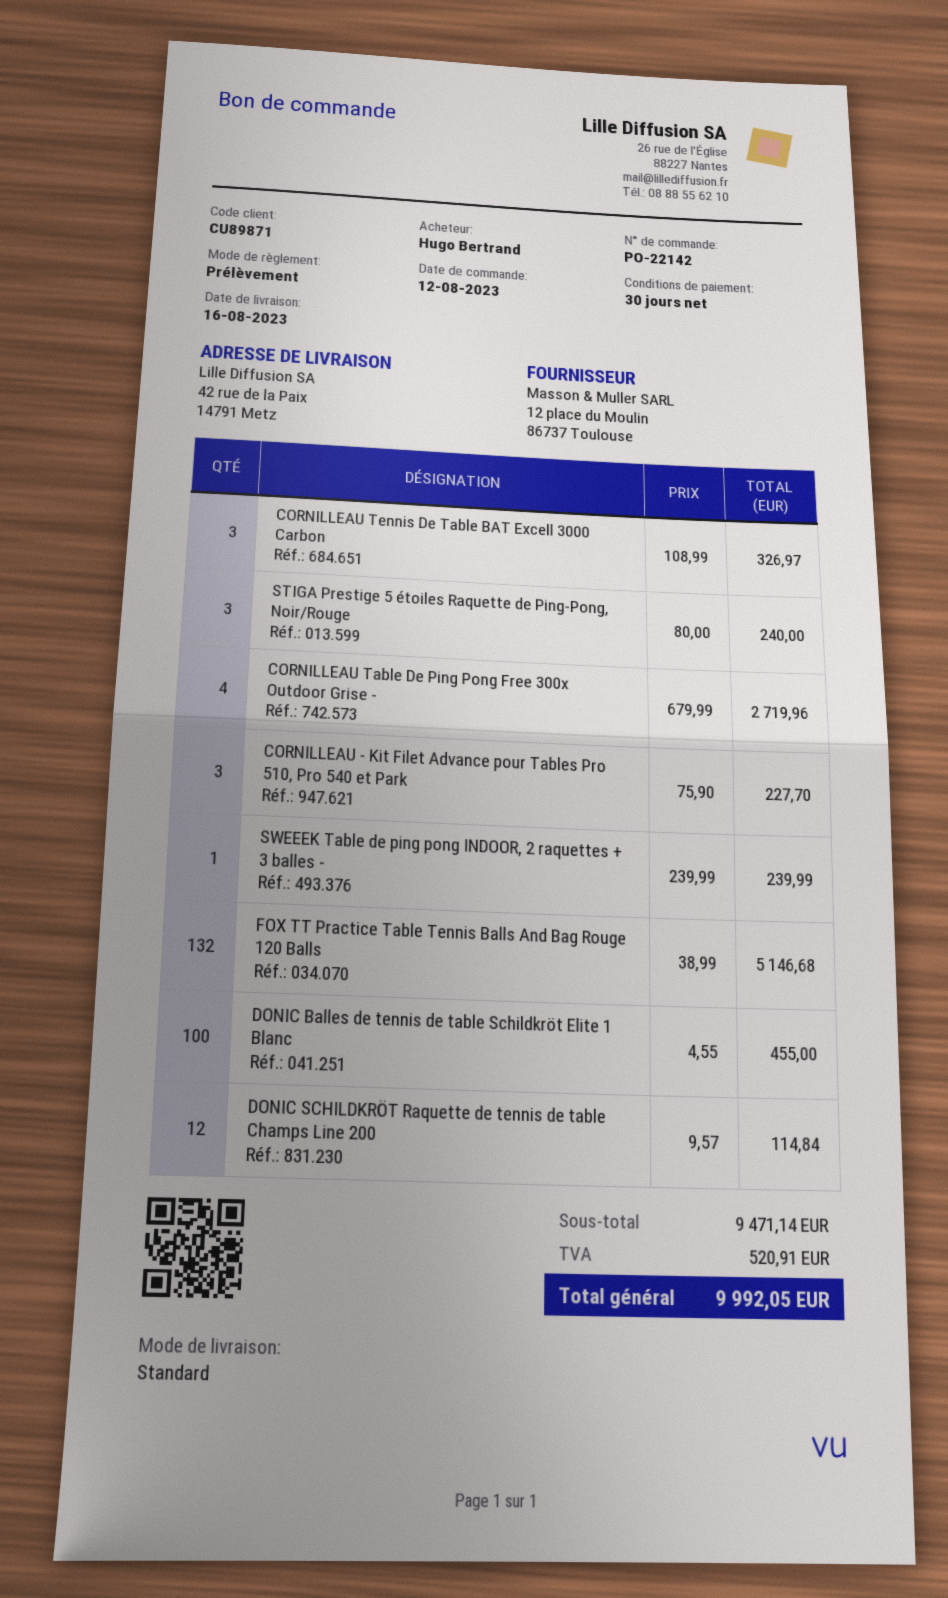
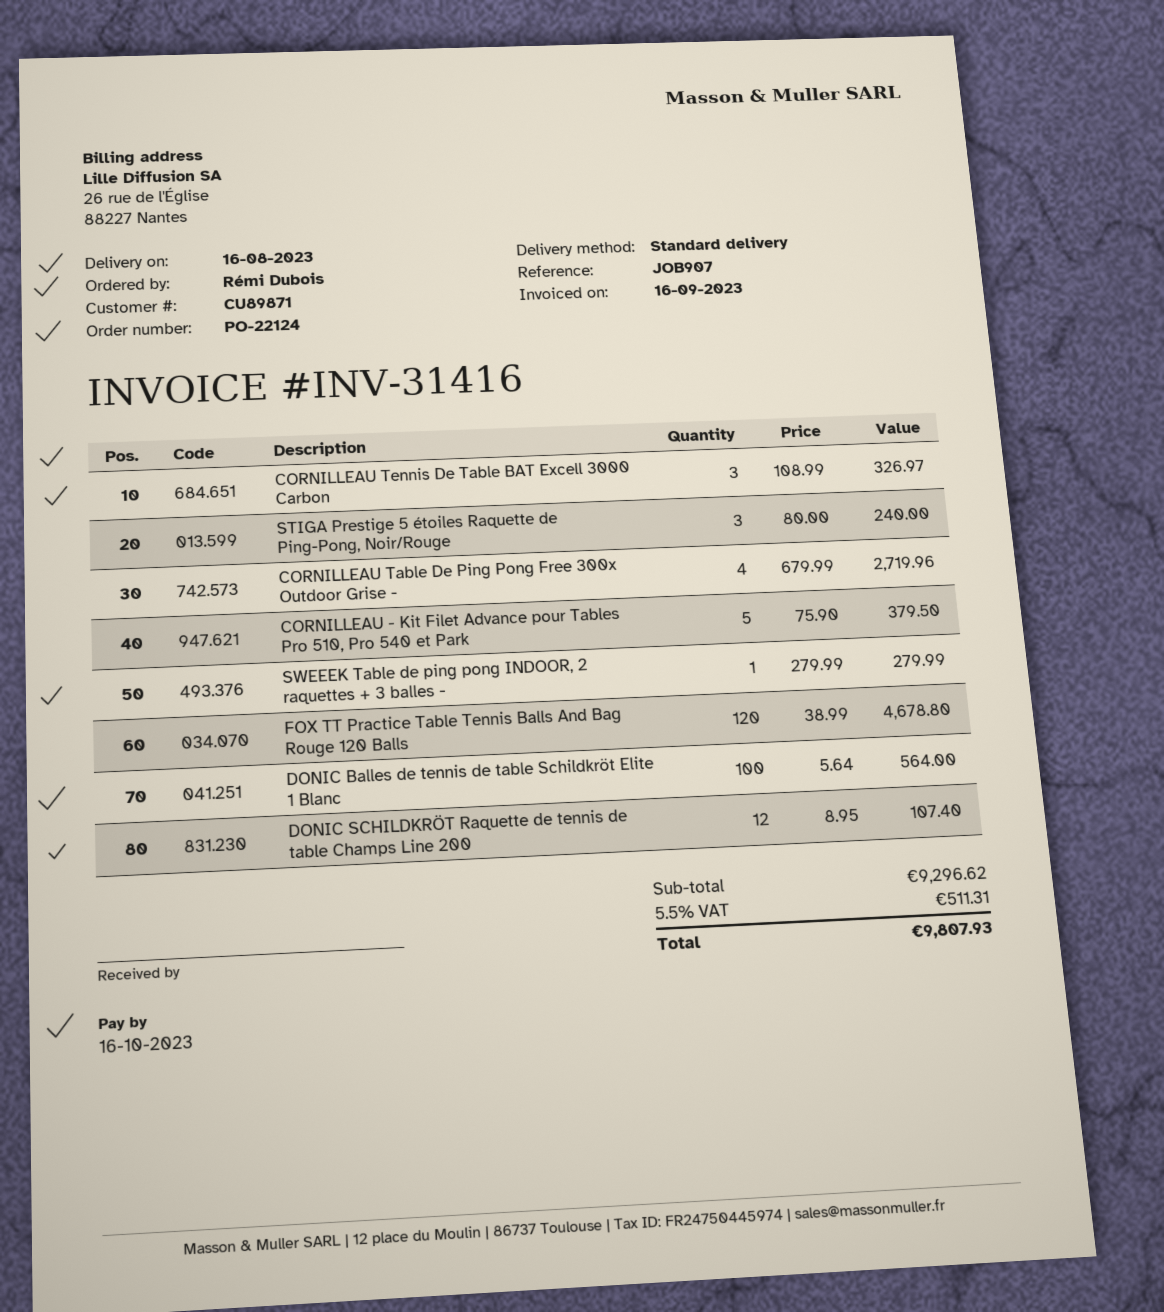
order number: PO-22142 -> PO-22124
ordered by: Hugo Bertrand -> Rémi Dubois
CORNILLEAU - Kit Filet Advance pour Tables Pro 510, Pro 540 et Park: 3 x 75.90 = 227.70 -> 5 x 75.90 = 379.50
SWEEEK Table de ping pong INDOOR, 2 raquettes + 3 balles -: 1 x 239.99 = 239.99 -> 1 x 279.99 = 279.99
FOX TT Practice Table Tennis Balls And Bag Rouge 120 Balls: 132 x 38.99 = 5146.68 -> 120 x 38.99 = 4678.80
DONIC Balles de tennis de table Schildkröt Elite 1 Blanc: 100 x 4.55 = 455.00 -> 100 x 5.64 = 564.00
DONIC SCHILDKRÖT Raquette de tennis de table Champs Line 200: 12 x 9.57 = 114.84 -> 12 x 8.95 = 107.40
subtotal: 9471.14 -> 9296.62
tax: 520.91 -> 511.31
total: 9992.05 -> 9807.93

